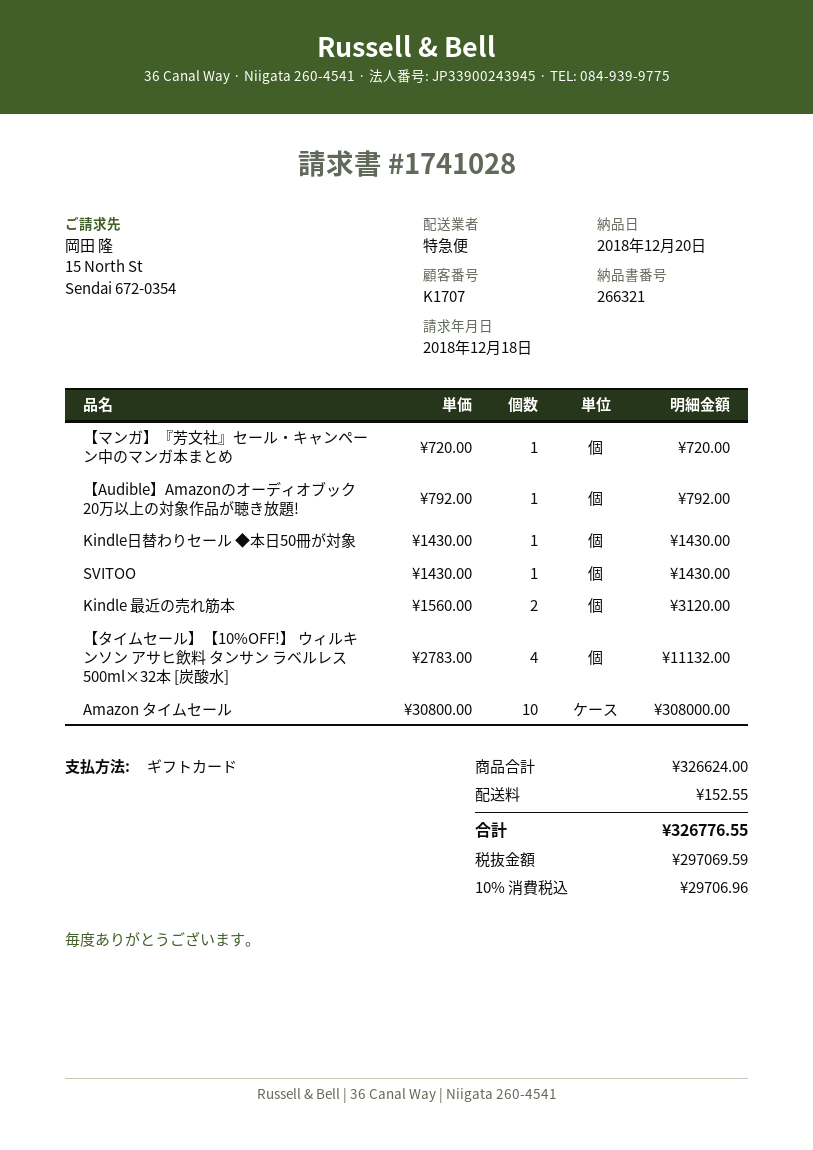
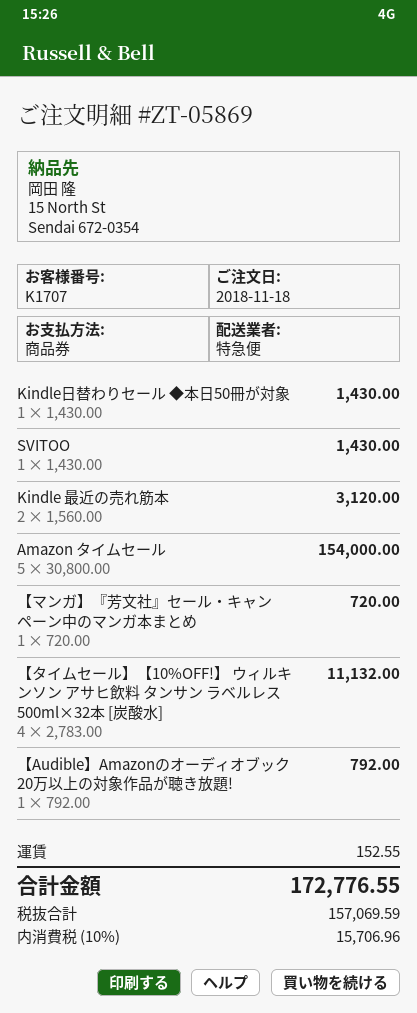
Amazon タイムセール: 10 x 30800.00 = 308000.00 -> 5 x 30800.00 = 154000.00
net: 297069.59 -> 157069.59
tax: 10% = 29706.96 -> 10% = 15706.96
total: 326776.55 -> 172776.55

